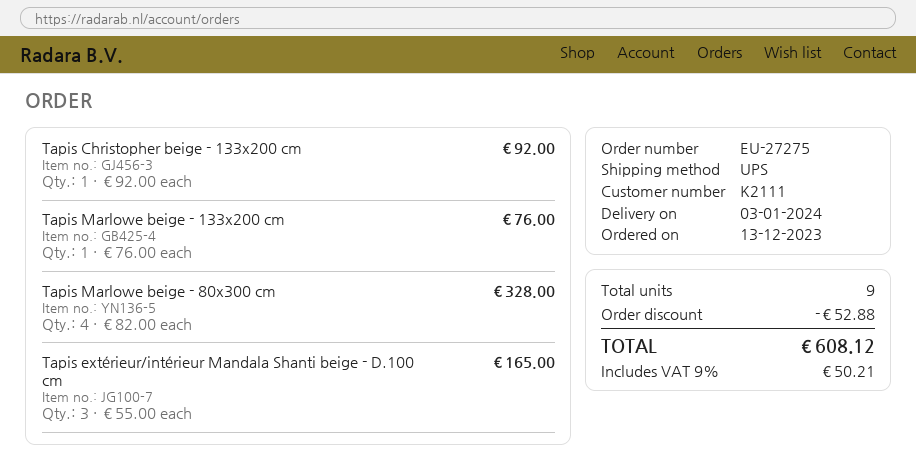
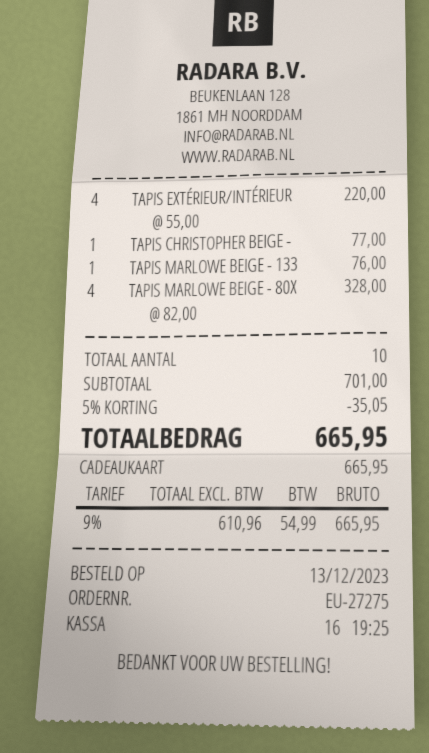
Tapis Christopher beige - 133x200 cm: 1 x 92.00 = 92.00 -> 1 x 77.00 = 77.00
Tapis extérieur/intérieur Mandala Shanti beige - D.100 cm: 3 x 55.00 = 165.00 -> 4 x 55.00 = 220.00
total quantity: 9 -> 10
discount: 52.88 -> 35.05
tax: 9% = 50.21 -> 9% = 54.99
total: 608.12 -> 665.95

